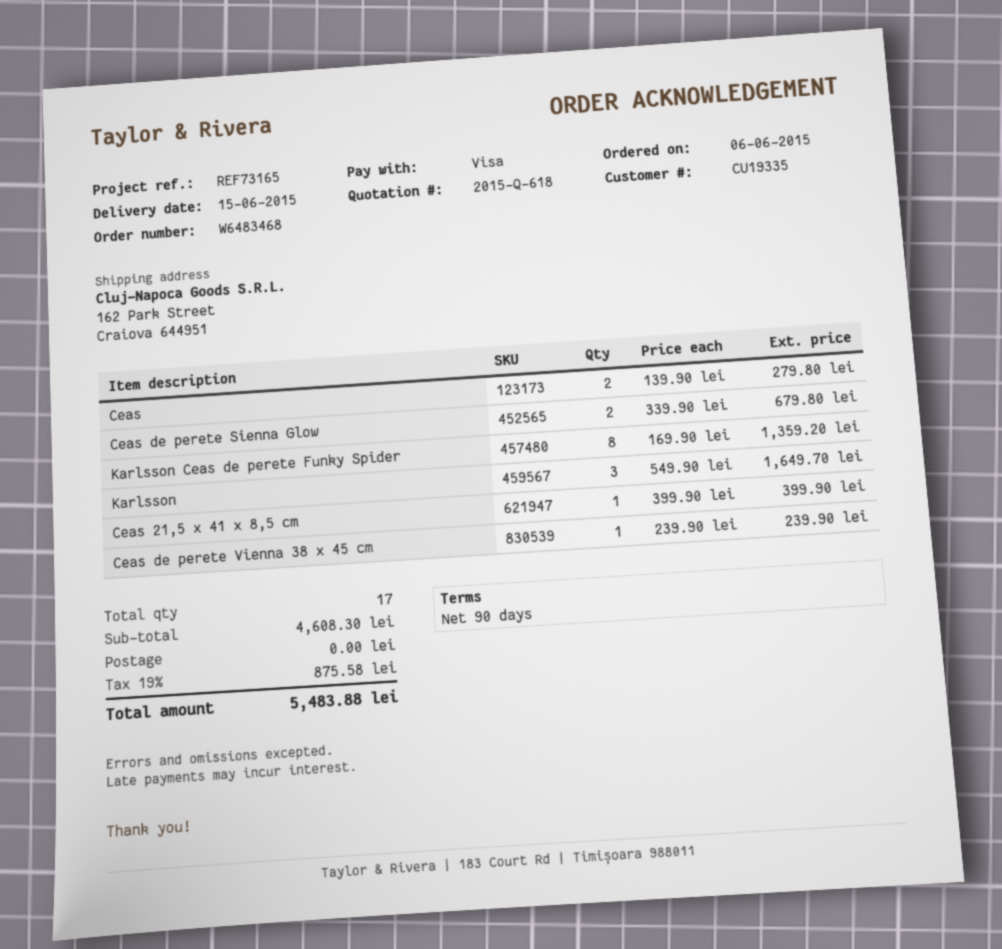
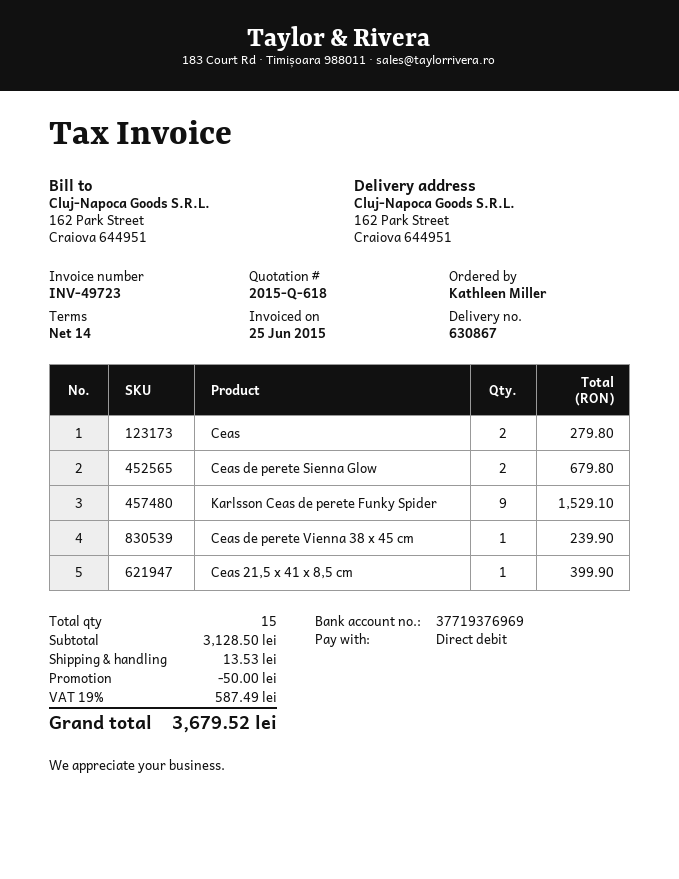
payment terms: 90 days -> 14 days
payment method: Visa -> direct debit
Karlsson Ceas de perete Funky Spider: 8 for 1359.20 -> 9 for 1529.10
Karlsson: 3 for 1649.70 -> none
total quantity: 17 -> 15
subtotal: 4608.30 -> 3128.50
discount: none -> 50.00
shipping: 0.00 -> 13.53
tax: 19% = 875.58 -> 19% = 587.49
total: 5483.88 -> 3679.52

